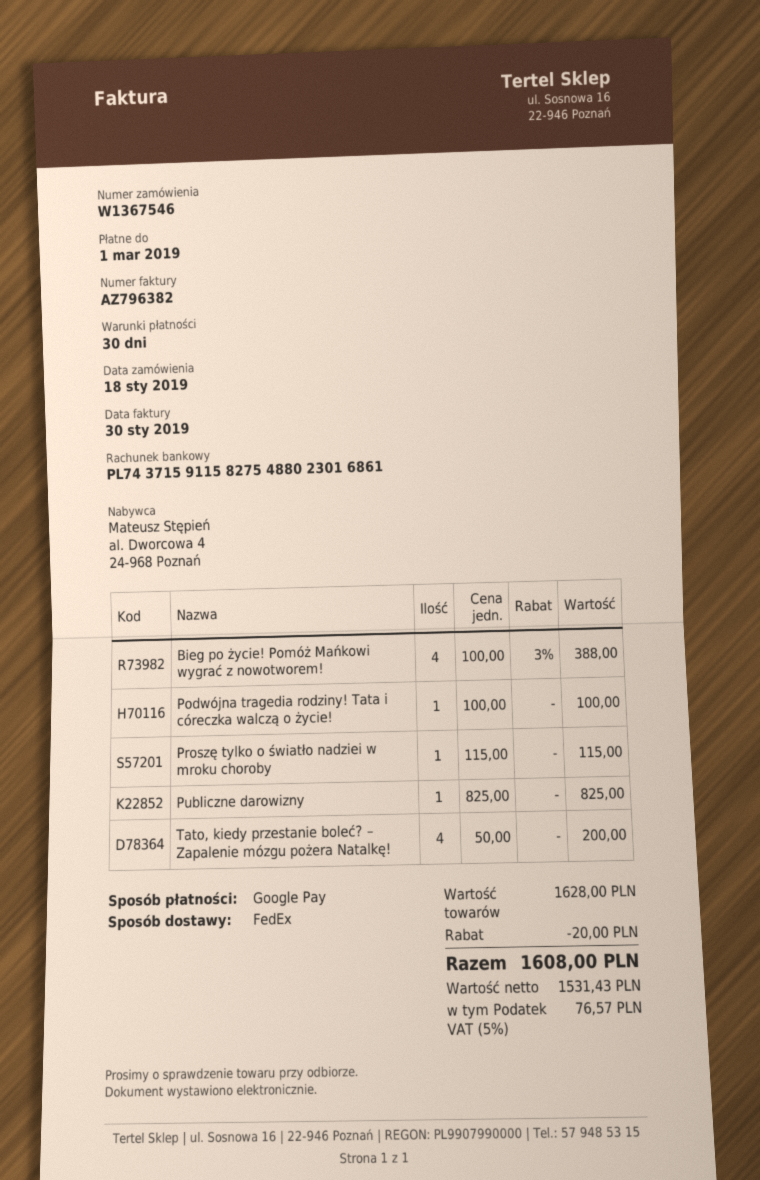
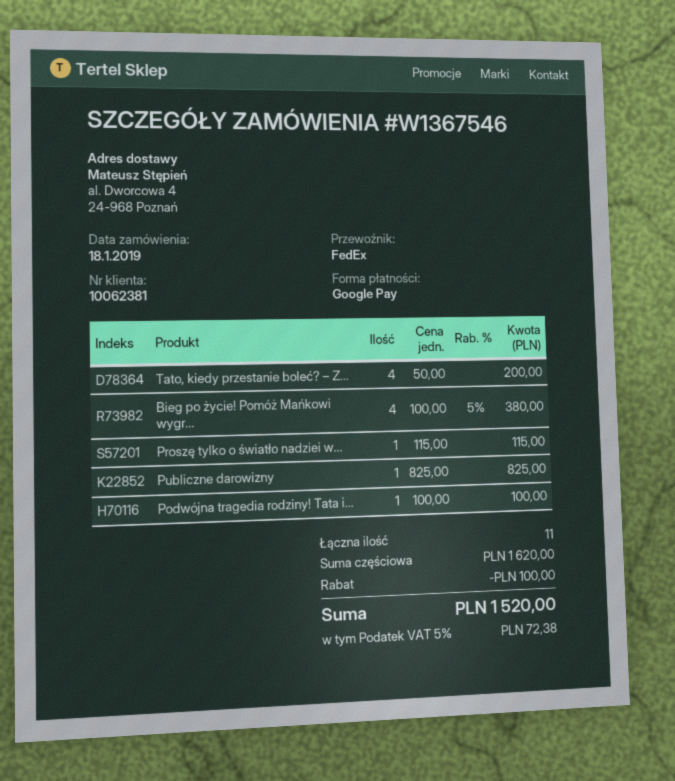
Bieg po życie! Pomóż Mańkowi wygrać z nowotworem!: 4 x 100.00 - 3% = 388.00 -> 4 x 100.00 - 5% = 380.00
subtotal: 1628.00 -> 1620.00
discount: 20.00 -> 100.00
tax: 5% = 76.57 -> 5% = 72.38
total: 1608.00 -> 1520.00

